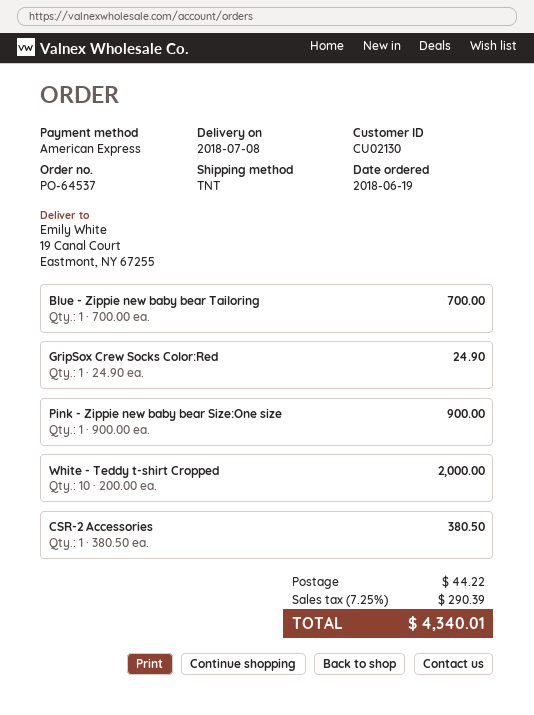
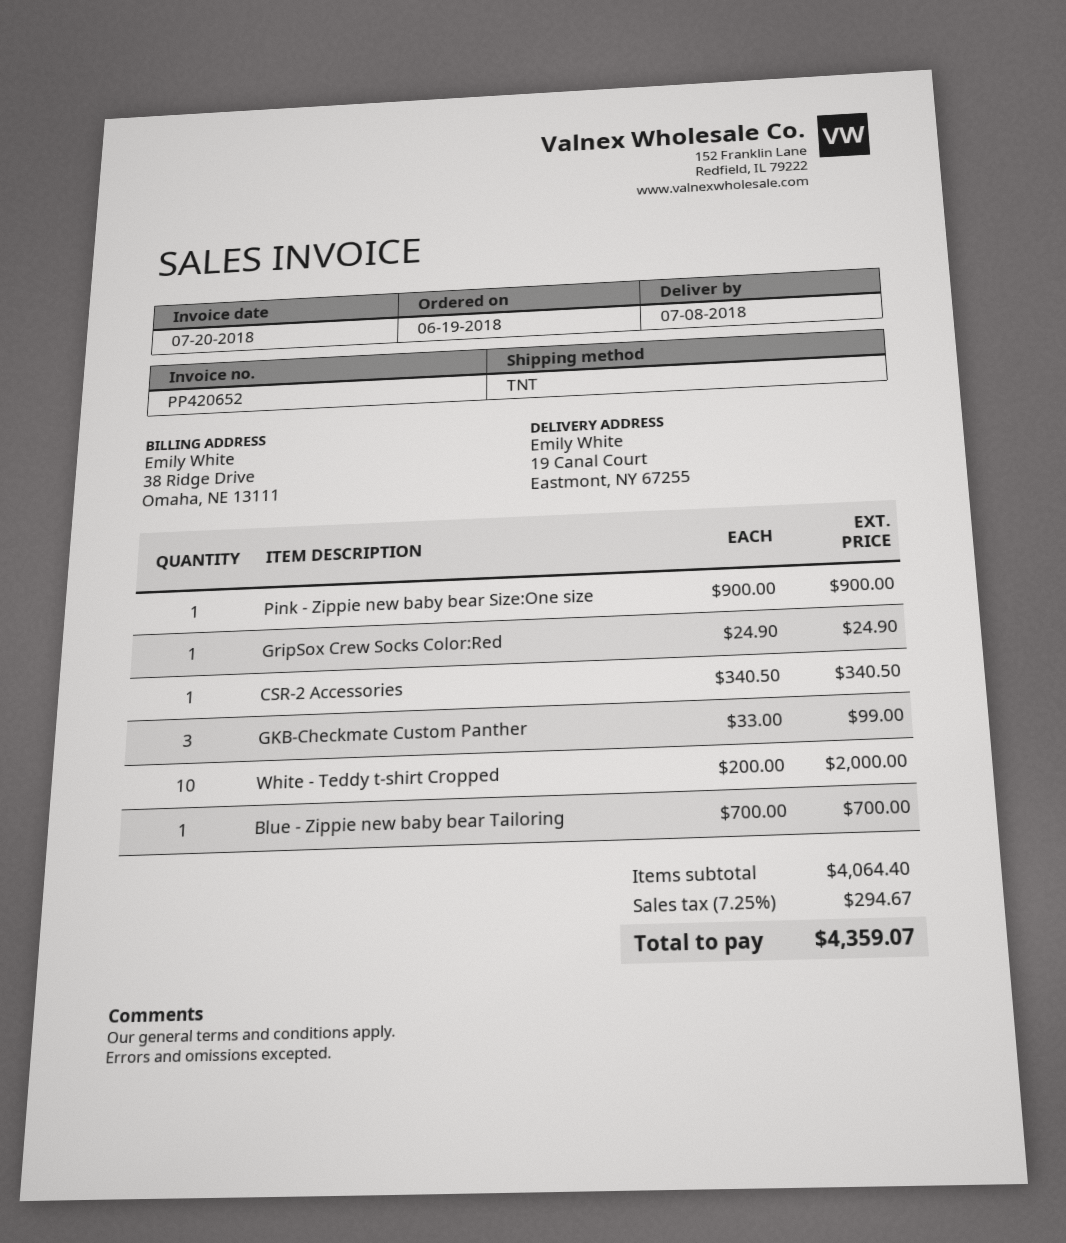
CSR-2 Accessories: 1 x 380.50 = 380.50 -> 1 x 340.50 = 340.50
GKB-Checkmate Custom Panther: none -> 3 x 33.00 = 99.00
shipping: 44.22 -> none
tax: 7.25% = 290.39 -> 7.25% = 294.67
total: 4340.01 -> 4359.07

